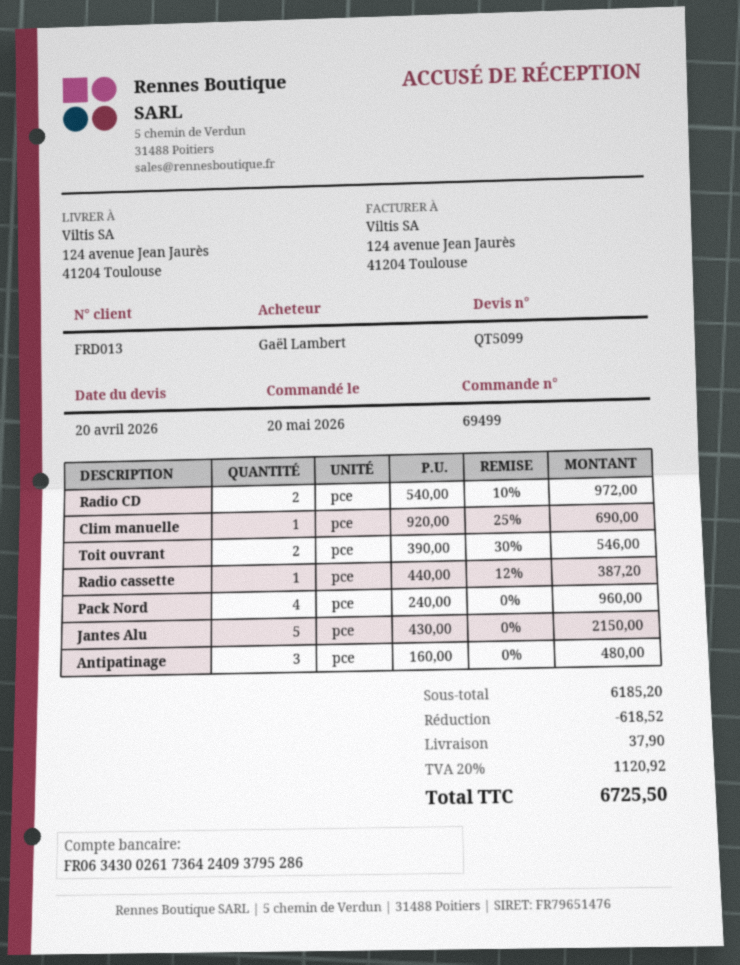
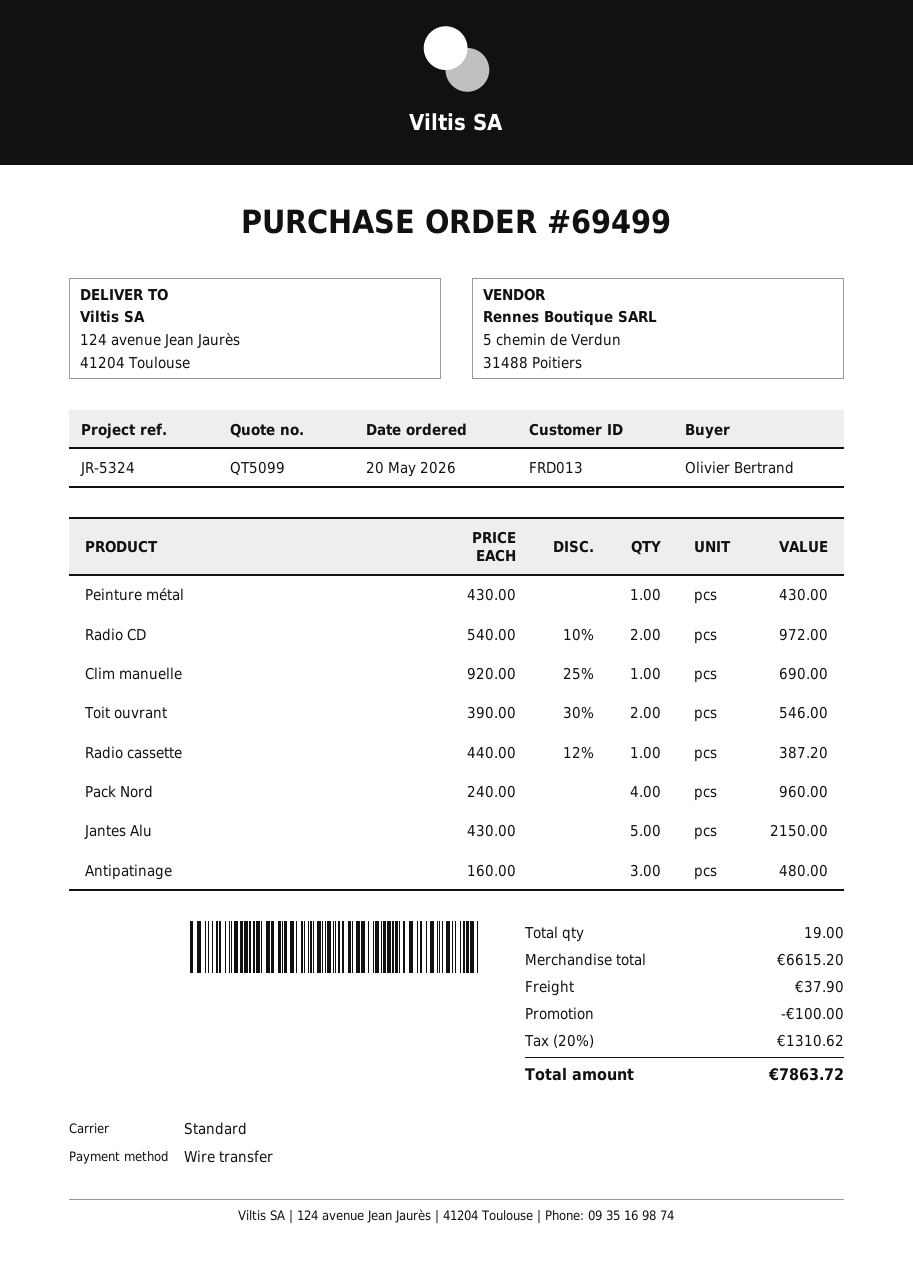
ordered by: Gaël Lambert -> Olivier Bertrand
Peinture métal: none -> 1 x 430.00 = 430.00
subtotal: 6185.20 -> 6615.20
discount: 618.52 -> 100.00
tax: 20% = 1120.92 -> 20% = 1310.62
total: 6725.50 -> 7863.72

